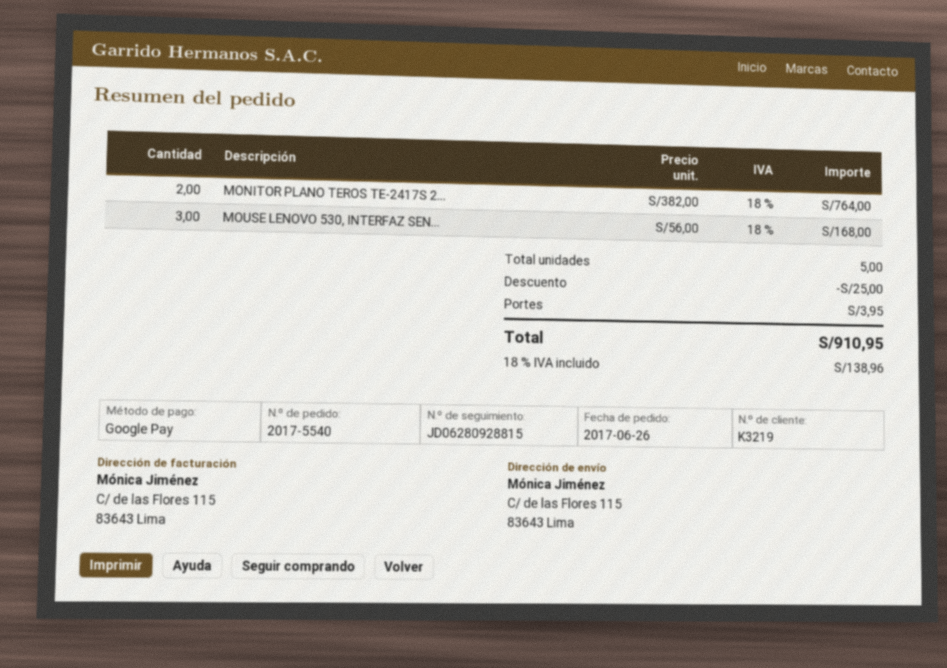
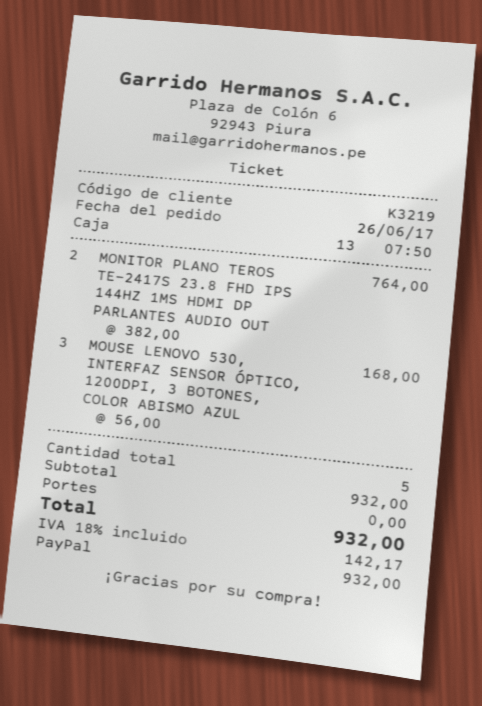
payment method: Google Pay -> PayPal
discount: 25.00 -> none
shipping: 3.95 -> 0.00
tax: 18% = 138.96 -> 18% = 142.17
total: 910.95 -> 932.00

